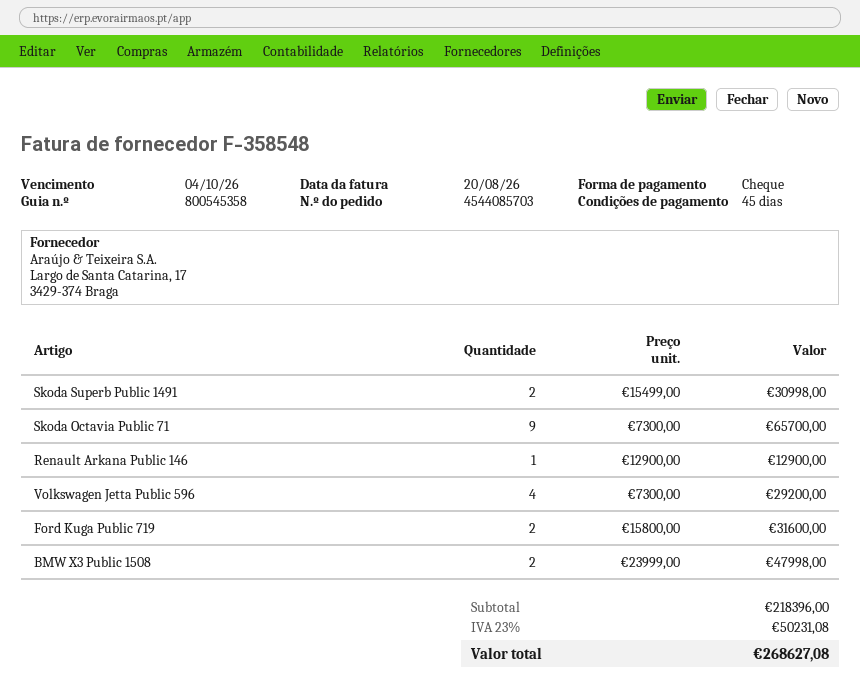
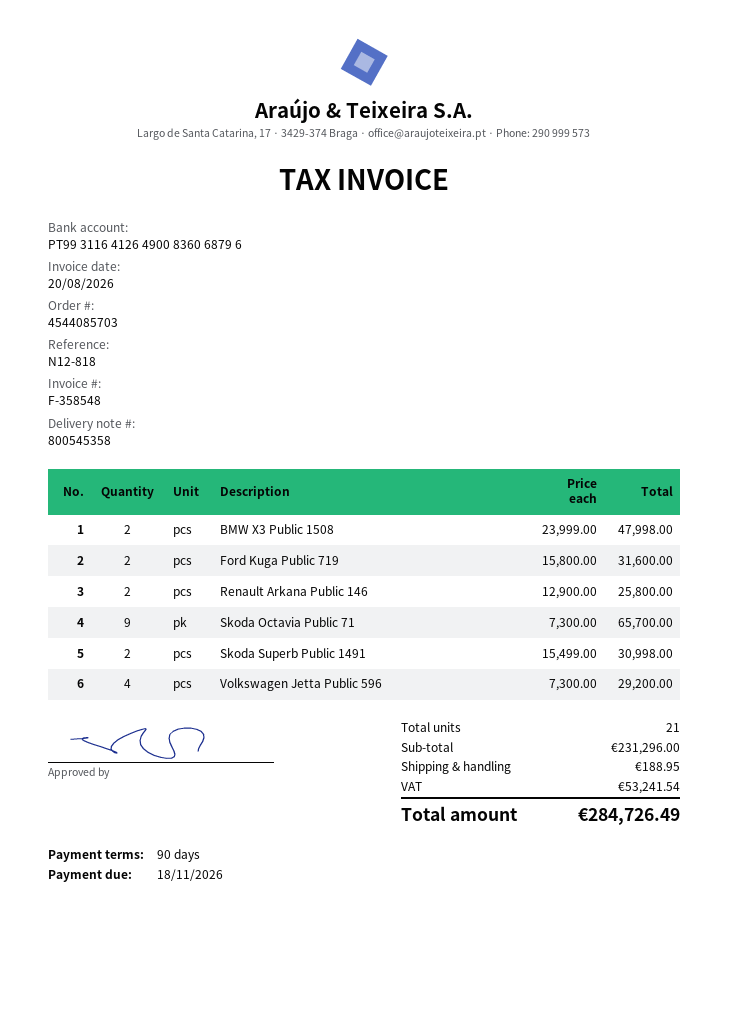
payment terms: 45 days -> 90 days
due date: 2026-10-04 -> 2026-11-18
Renault Arkana Public 146: 1 x 12900.00 = 12900.00 -> 2 x 12900.00 = 25800.00
subtotal: 218396.00 -> 231296.00
shipping: none -> 188.95
tax: 50231.08 -> 53241.54
total: 268627.08 -> 284726.49

